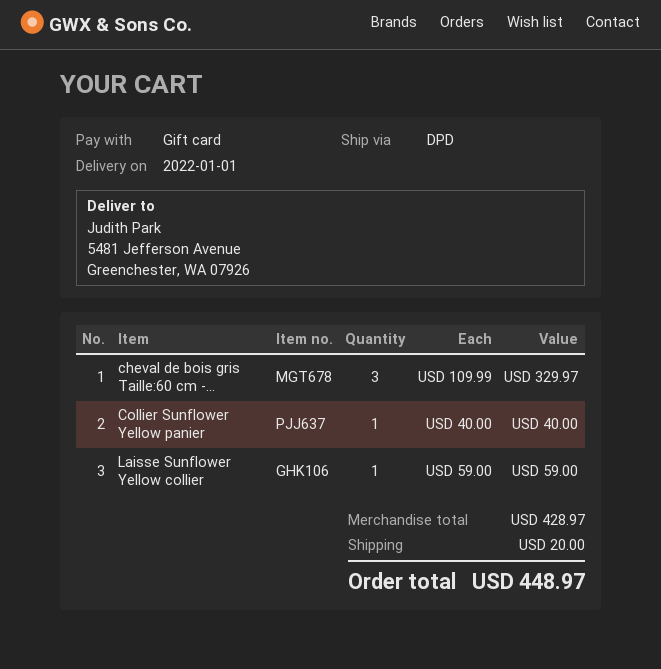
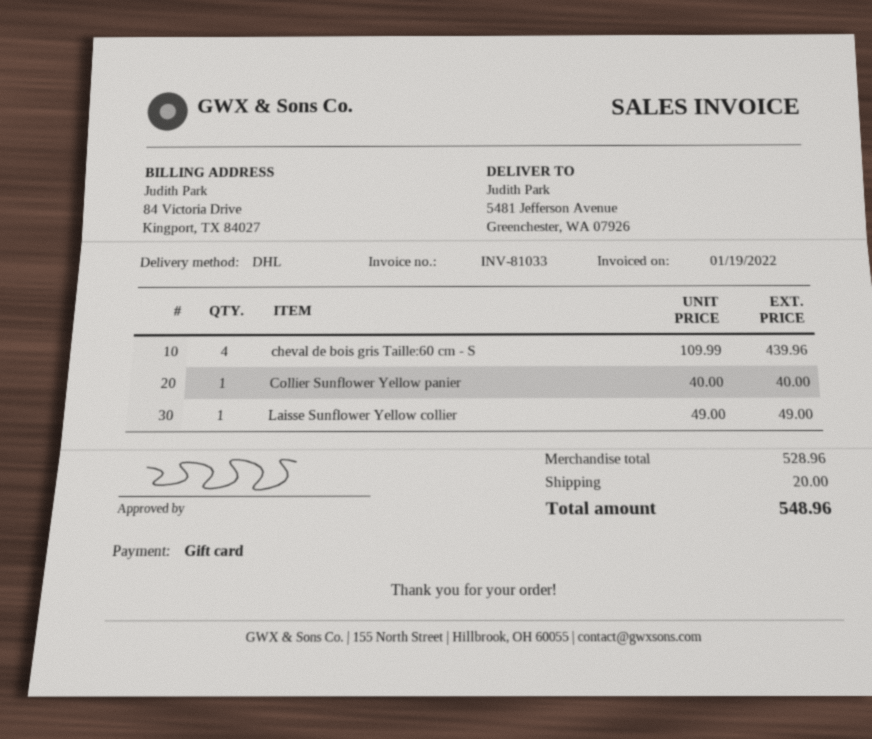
shipping method: DPD -> DHL
cheval de bois gris Taille:60 cm -...: 3 x 109.99 = 329.97 -> 4 x 109.99 = 439.96
Laisse Sunflower Yellow collier: 1 x 59.00 = 59.00 -> 1 x 49.00 = 49.00
subtotal: 428.97 -> 528.96
total: 448.97 -> 548.96

